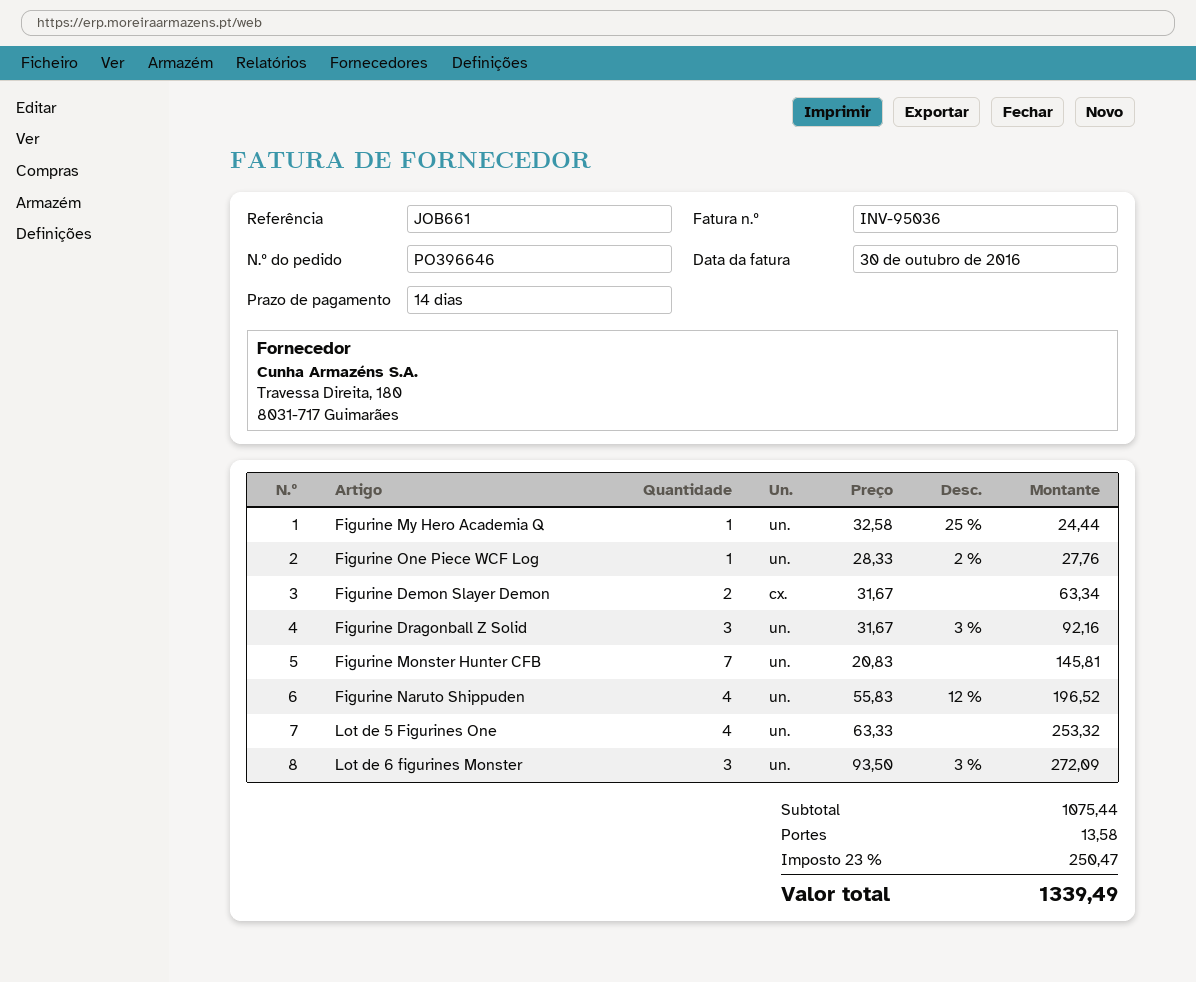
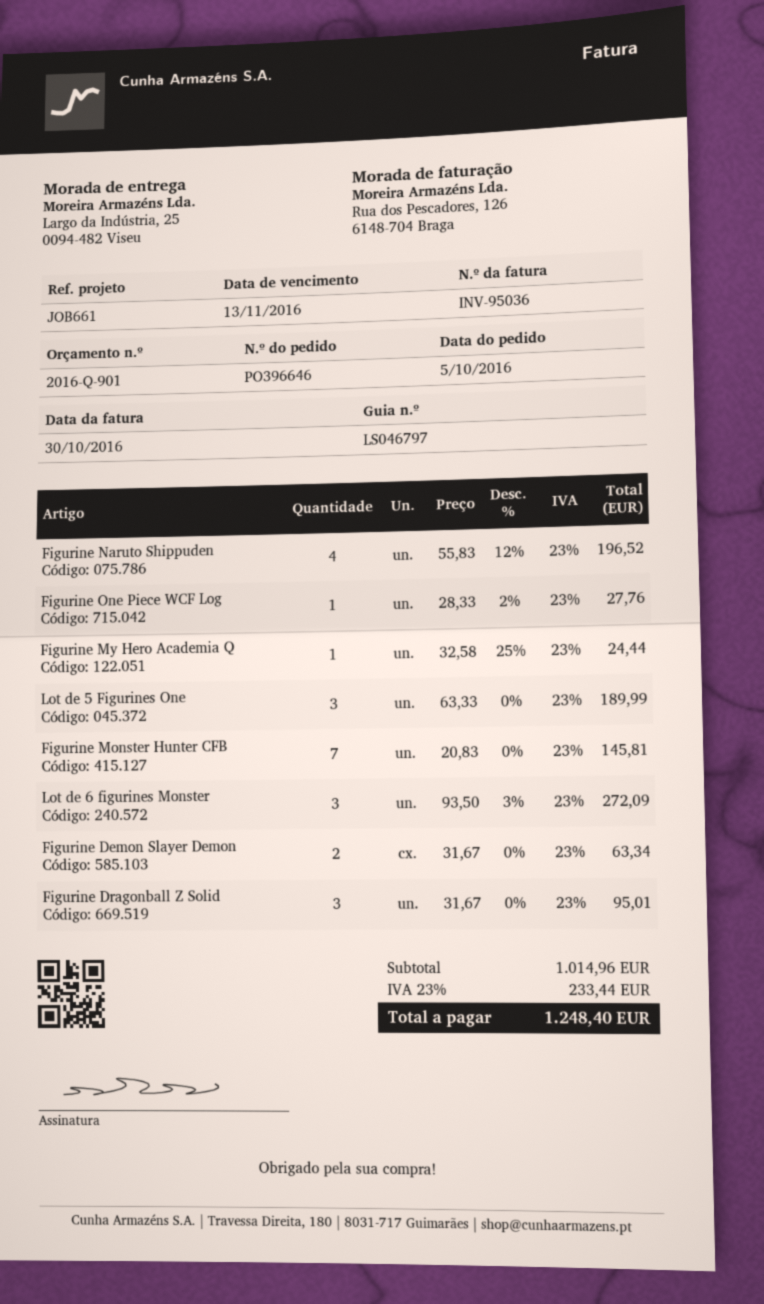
Figurine Dragonball Z Solid: 3 x 31.67 - 3% = 92.16 -> 3 x 31.67 = 95.01
Lot de 5 Figurines One: 4 x 63.33 = 253.32 -> 3 x 63.33 = 189.99
subtotal: 1075.44 -> 1014.96
shipping: 13.58 -> none
tax: 23% = 250.47 -> 23% = 233.44
total: 1339.49 -> 1248.40

